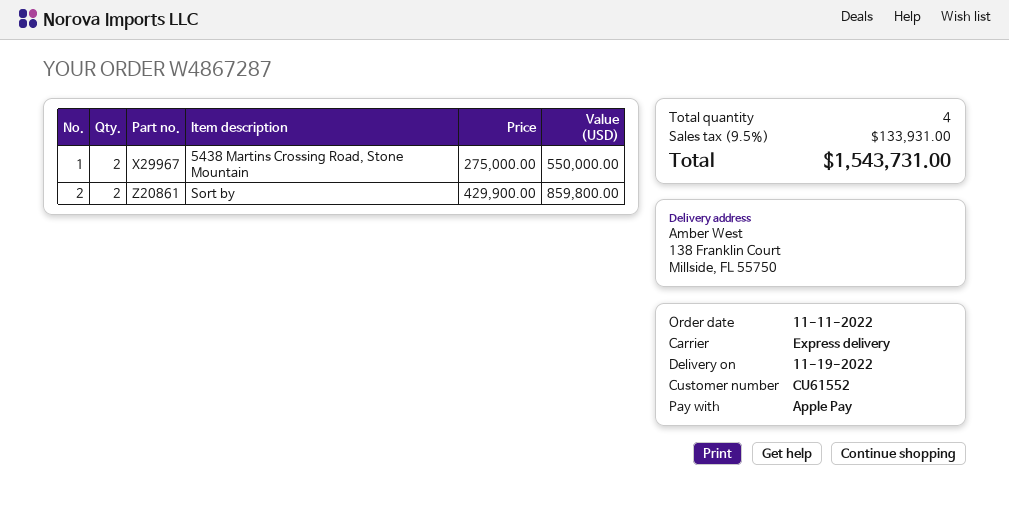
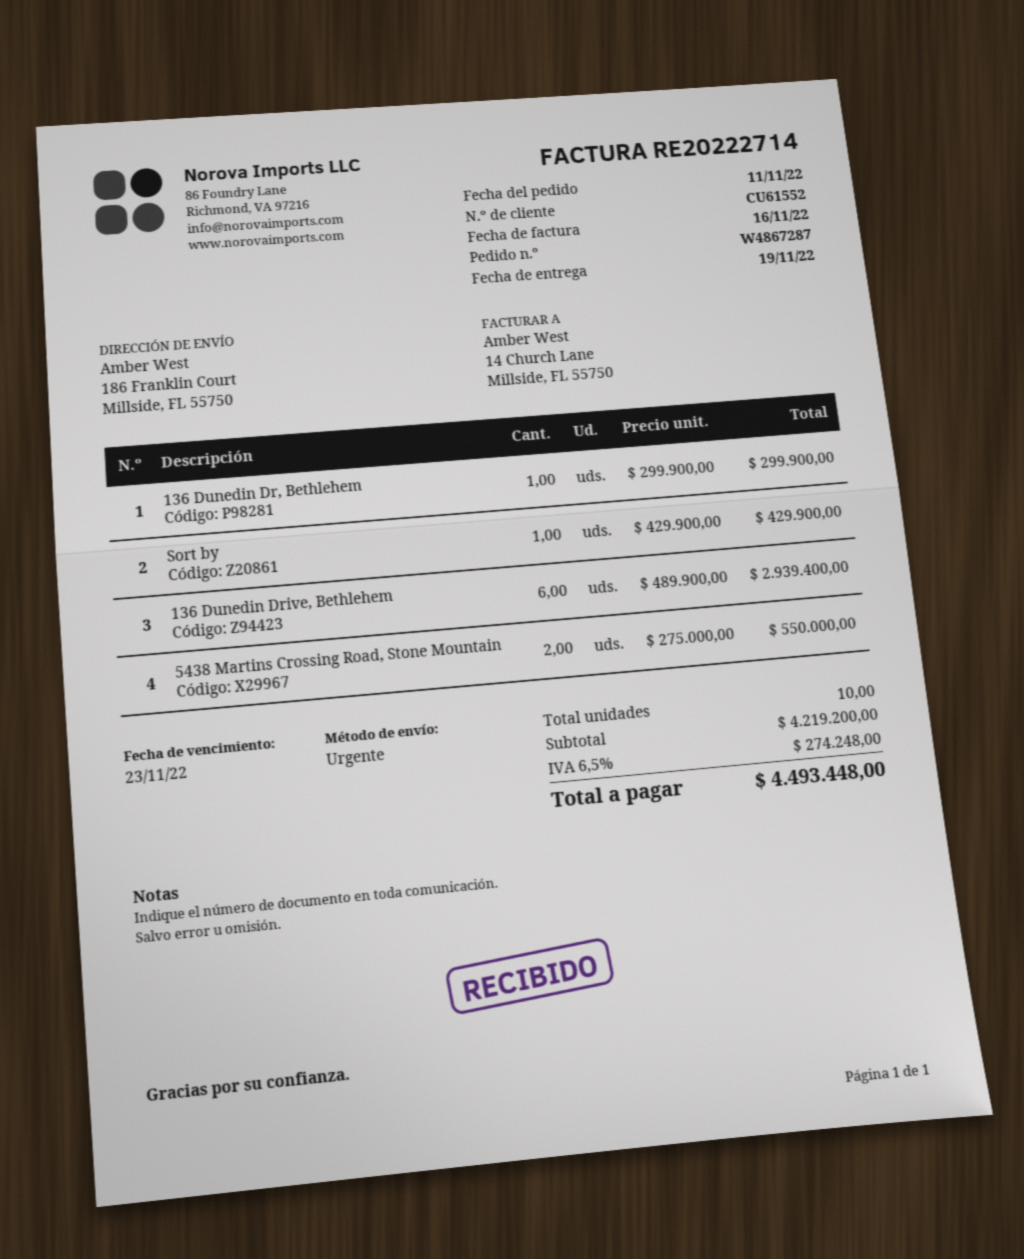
ship to: 138 Franklin Court, Millside, FL 55750 -> 186 Franklin Court, Millside, FL 55750
Sort by: 2 x 429900.00 = 859800.00 -> 1 x 429900.00 = 429900.00
136 Dunedin Dr, Bethlehem: none -> 1 x 299900.00 = 299900.00
136 Dunedin Drive, Bethlehem: none -> 6 x 489900.00 = 2939400.00
total quantity: 4 -> 10
tax: 9.5% = 133931.00 -> 6.5% = 274248.00
total: 1543731.00 -> 4493448.00

